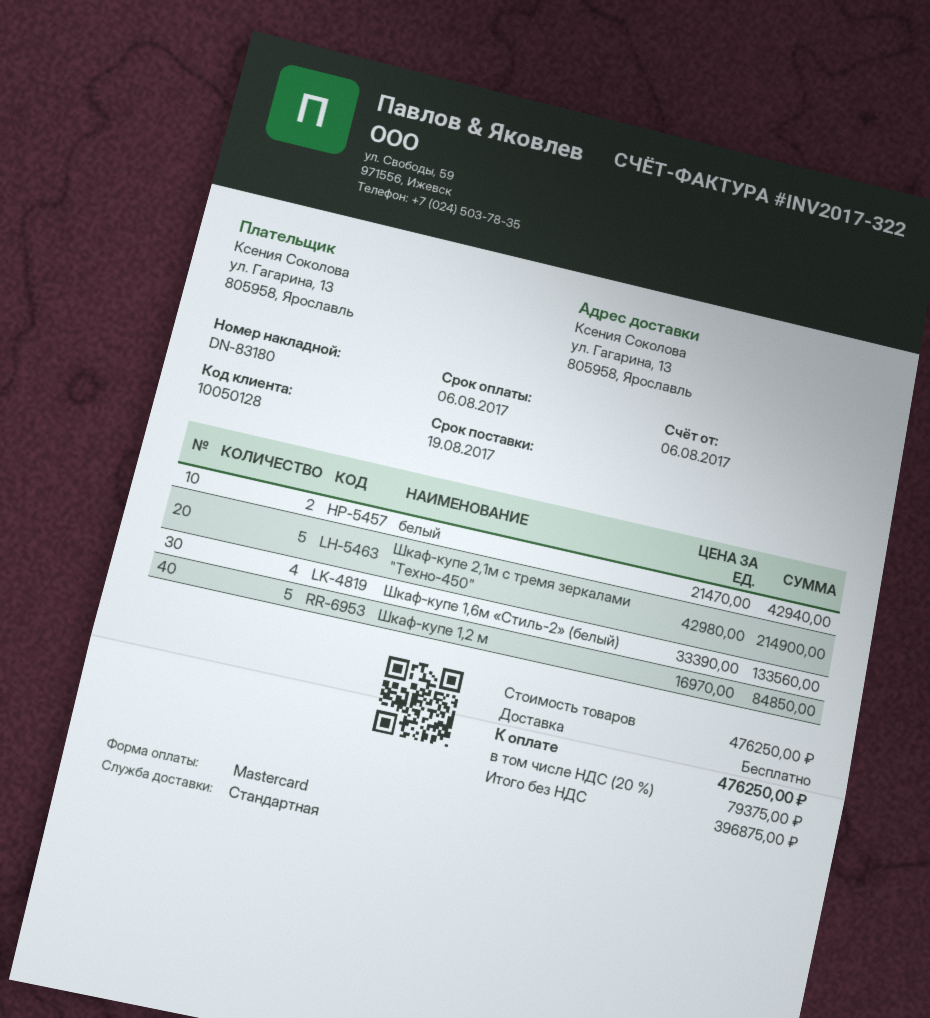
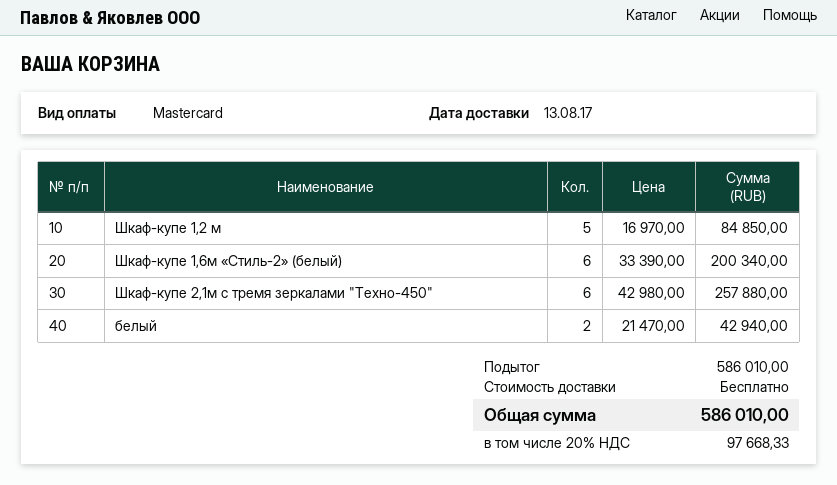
delivery date: 2017-08-19 -> 2017-08-13
Шкаф-купе 2,1м с тремя зеркалами "Техно-450": 5 x 42980.00 = 214900.00 -> 6 x 42980.00 = 257880.00
Шкаф-купе 1,6м «Стиль-2» (белый): 4 x 33390.00 = 133560.00 -> 6 x 33390.00 = 200340.00
subtotal: 476250.00 -> 586010.00
tax: 20% = 79375.00 -> 20% = 97668.33
total: 476250.00 -> 586010.00

